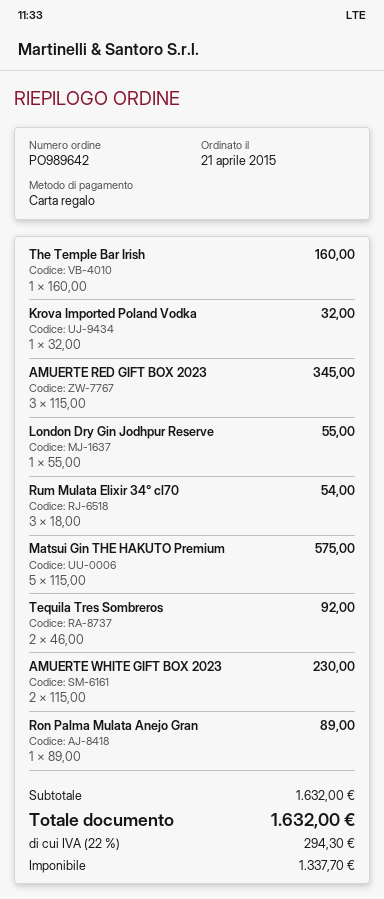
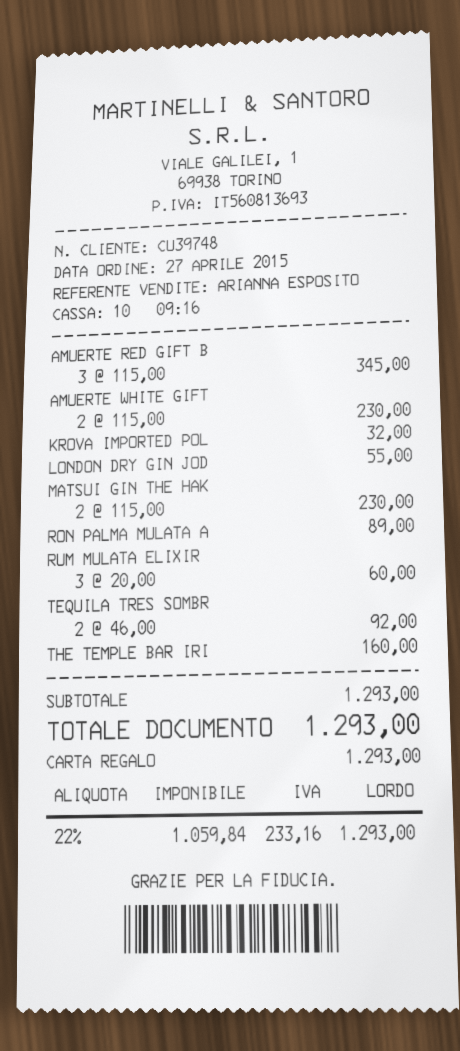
order date: 2015-04-21 -> 2015-04-27
Rum Mulata Elixir 34° cl70: 3 x 18.00 = 54.00 -> 3 x 20.00 = 60.00
Matsui Gin THE HAKUTO Premium: 5 x 115.00 = 575.00 -> 2 x 115.00 = 230.00
subtotal: 1632.00 -> 1293.00
net: 1337.70 -> 1059.84
tax: 22% = 294.30 -> 22% = 233.16
total: 1632.00 -> 1293.00

